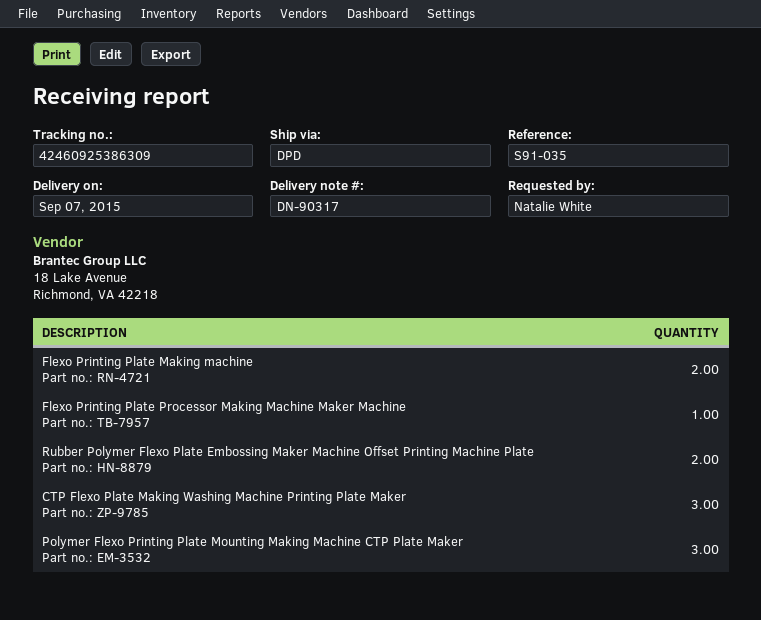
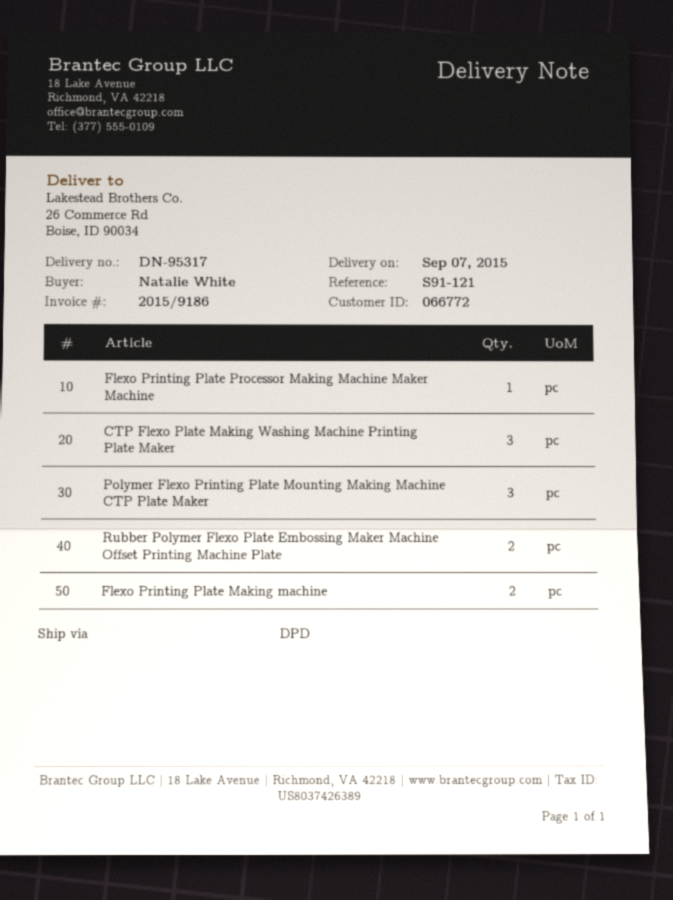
delivery note number: DN-90317 -> DN-95317
reference: S91-035 -> S91-121

